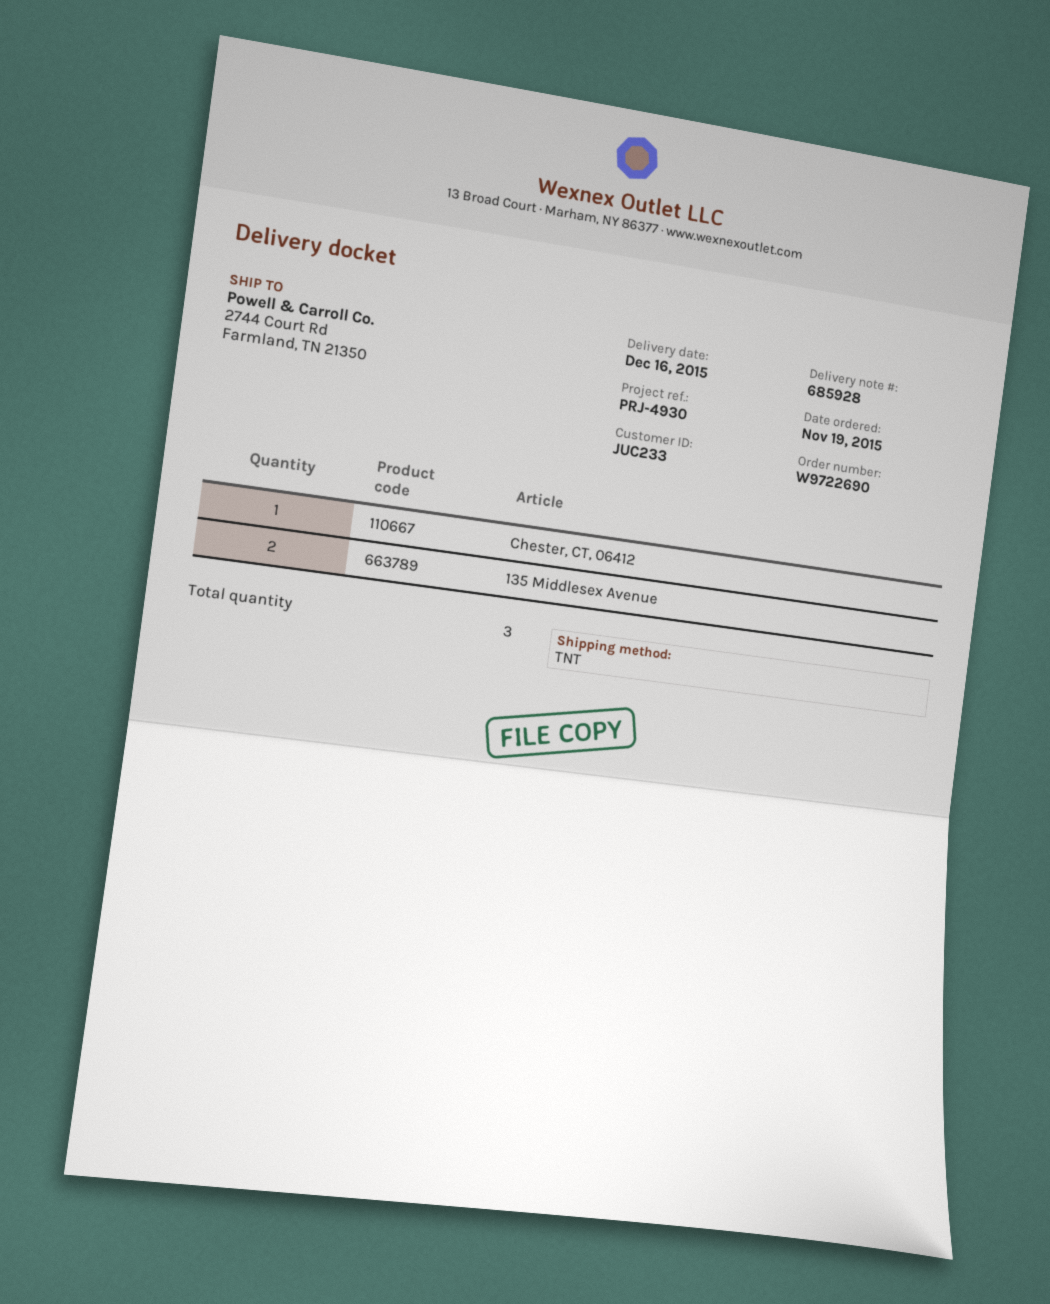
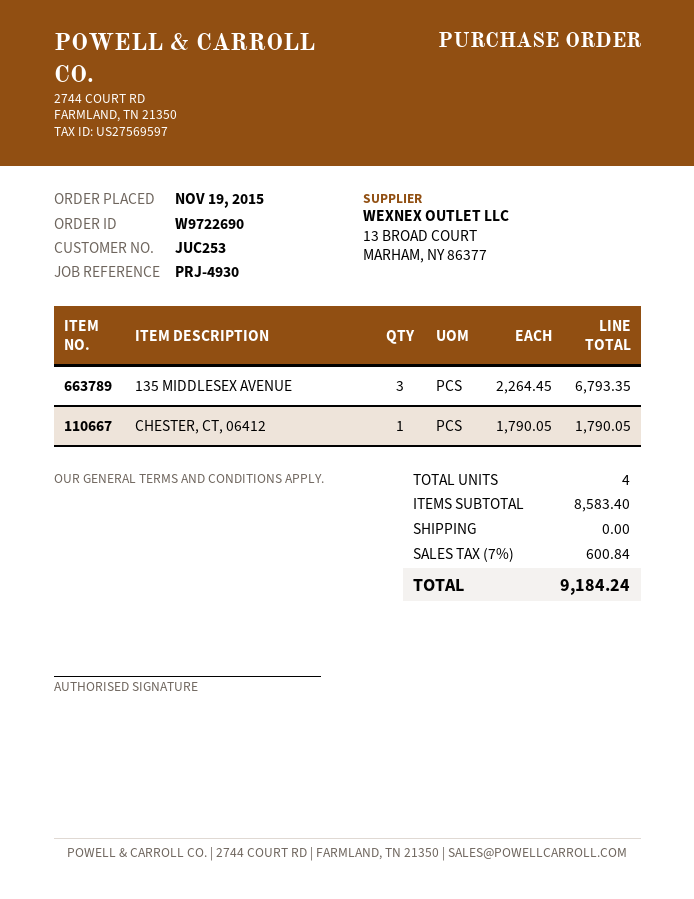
customer number: JUC233 -> JUC253
135 Middlesex Avenue: 2 -> 3
total quantity: 3 -> 4

